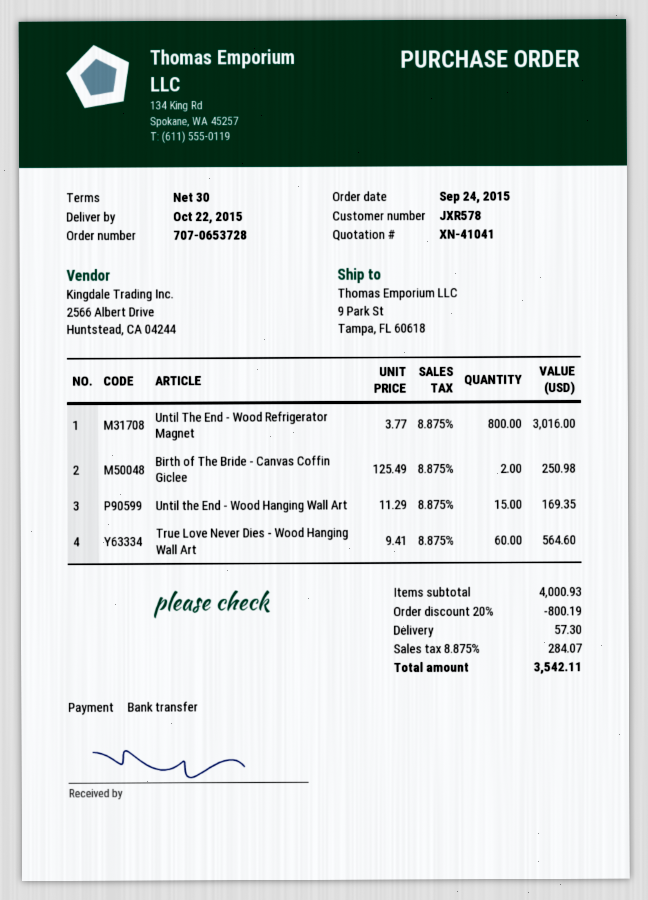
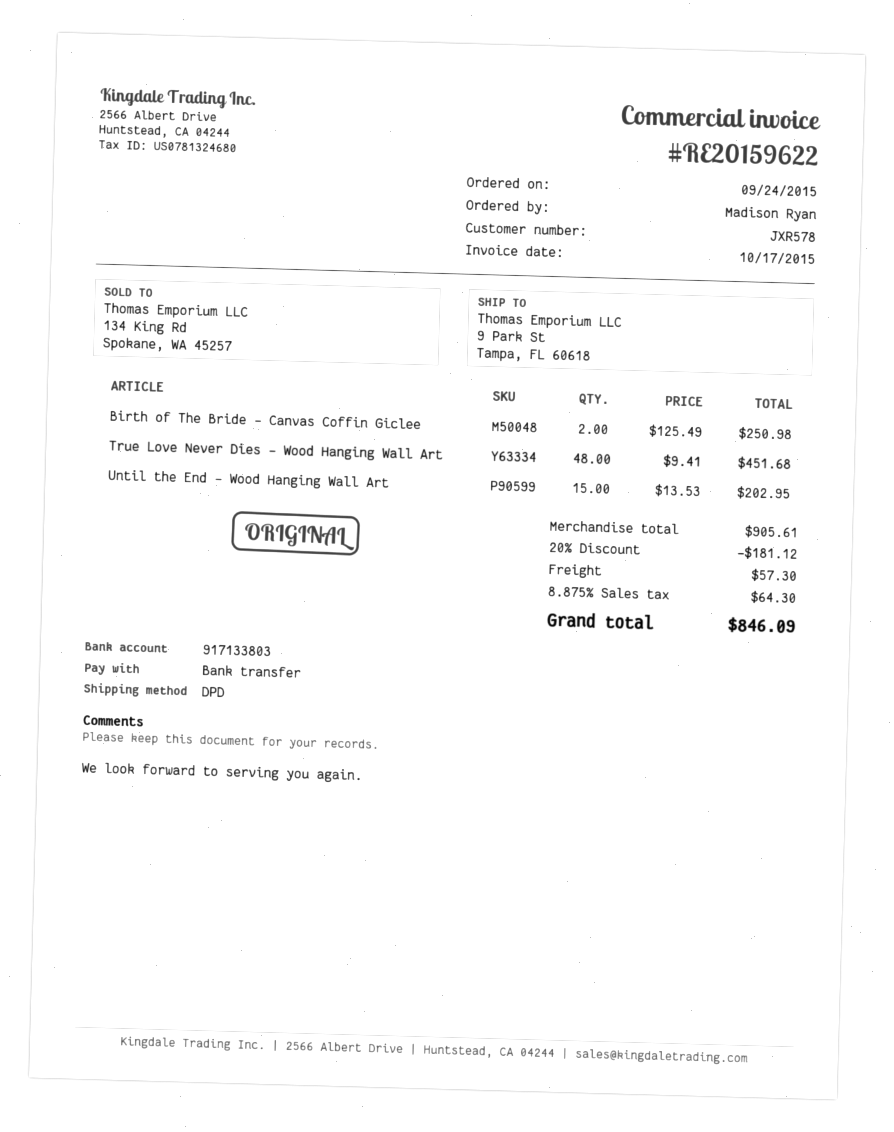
Until The End - Wood Refrigerator Magnet: 800 x 3.77 = 3016.00 -> none
Until the End - Wood Hanging Wall Art: 15 x 11.29 = 169.35 -> 15 x 13.53 = 202.95
True Love Never Dies - Wood Hanging Wall Art: 60 x 9.41 = 564.60 -> 48 x 9.41 = 451.68
subtotal: 4000.93 -> 905.61
discount: 20% = 800.19 -> 20% = 181.12
tax: 8.875% = 284.07 -> 8.875% = 64.30
total: 3542.11 -> 846.09

